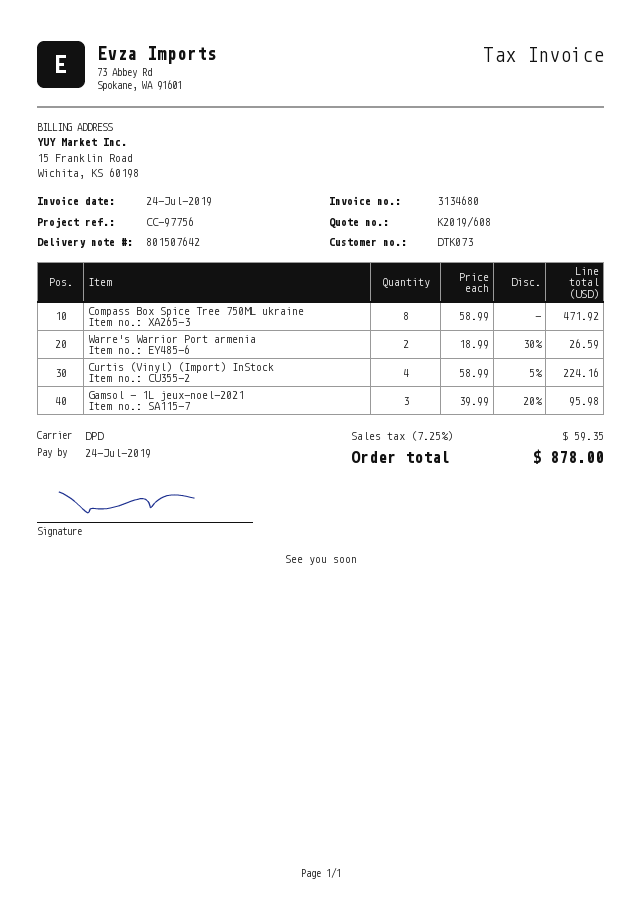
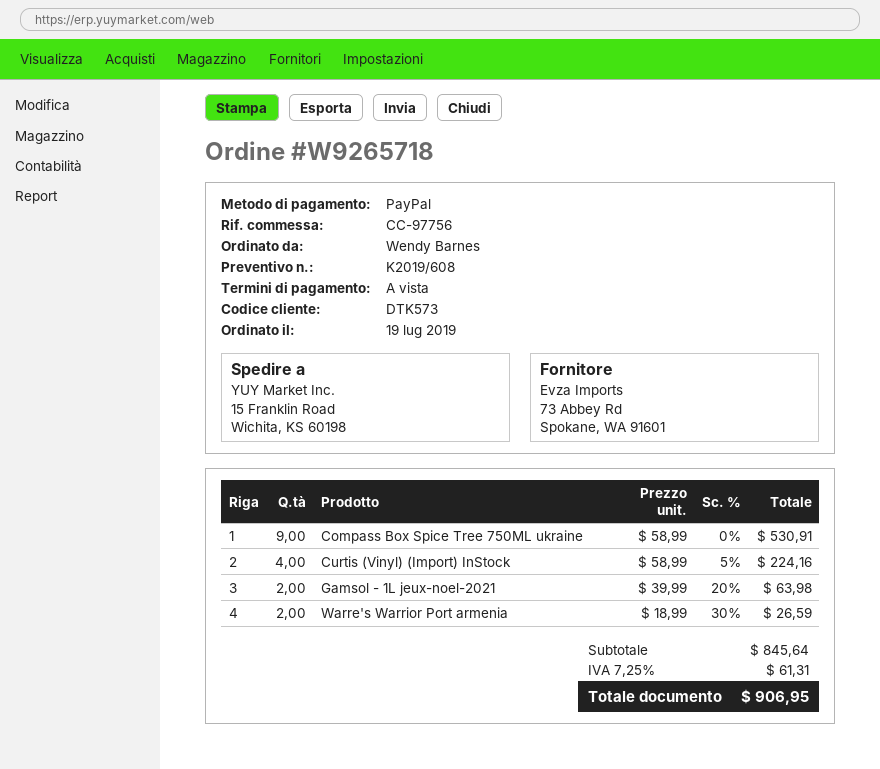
customer number: DTK073 -> DTK573
Compass Box Spice Tree 750ML ukraine: 8 x 58.99 = 471.92 -> 9 x 58.99 = 530.91
Gamsol - 1L jeux-noel-2021: 3 x 39.99 - 20% = 95.98 -> 2 x 39.99 - 20% = 63.98
tax: 7.25% = 59.35 -> 7.25% = 61.31
total: 878.00 -> 906.95

